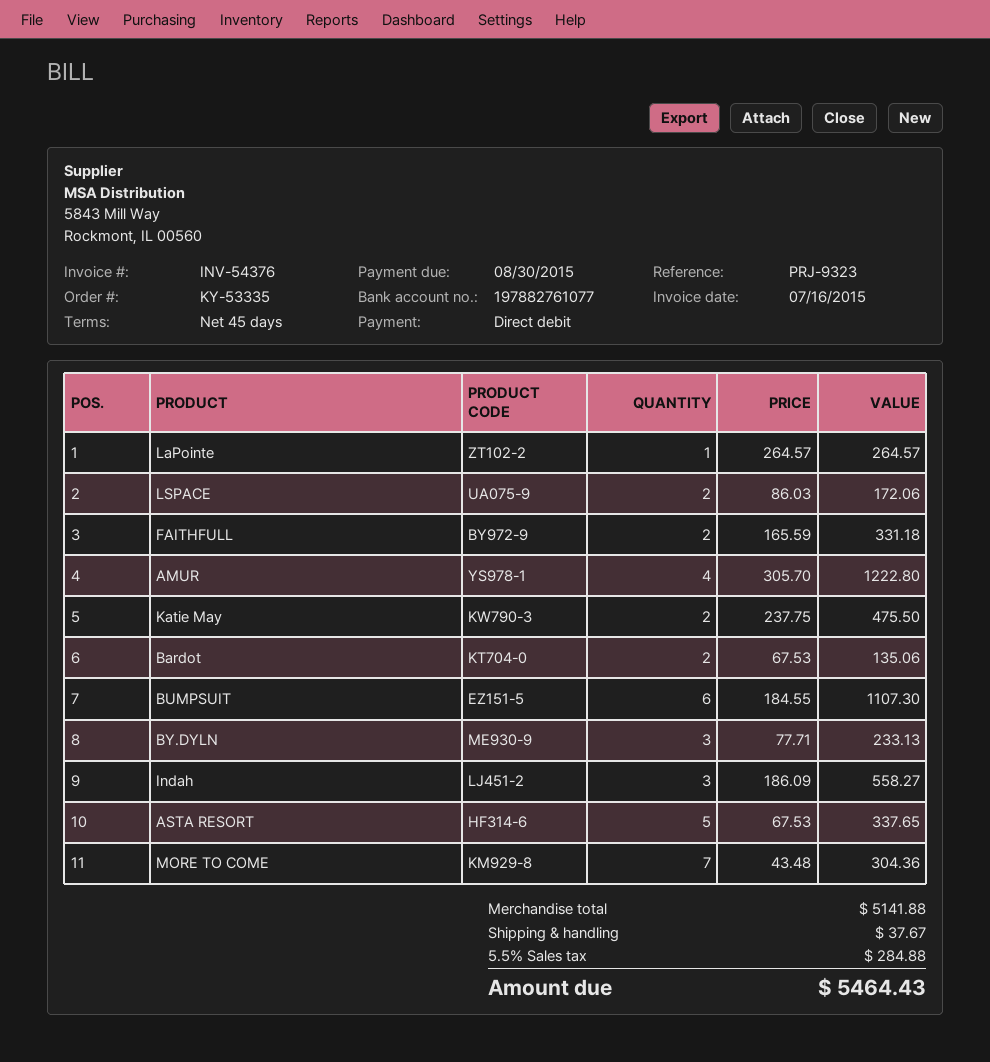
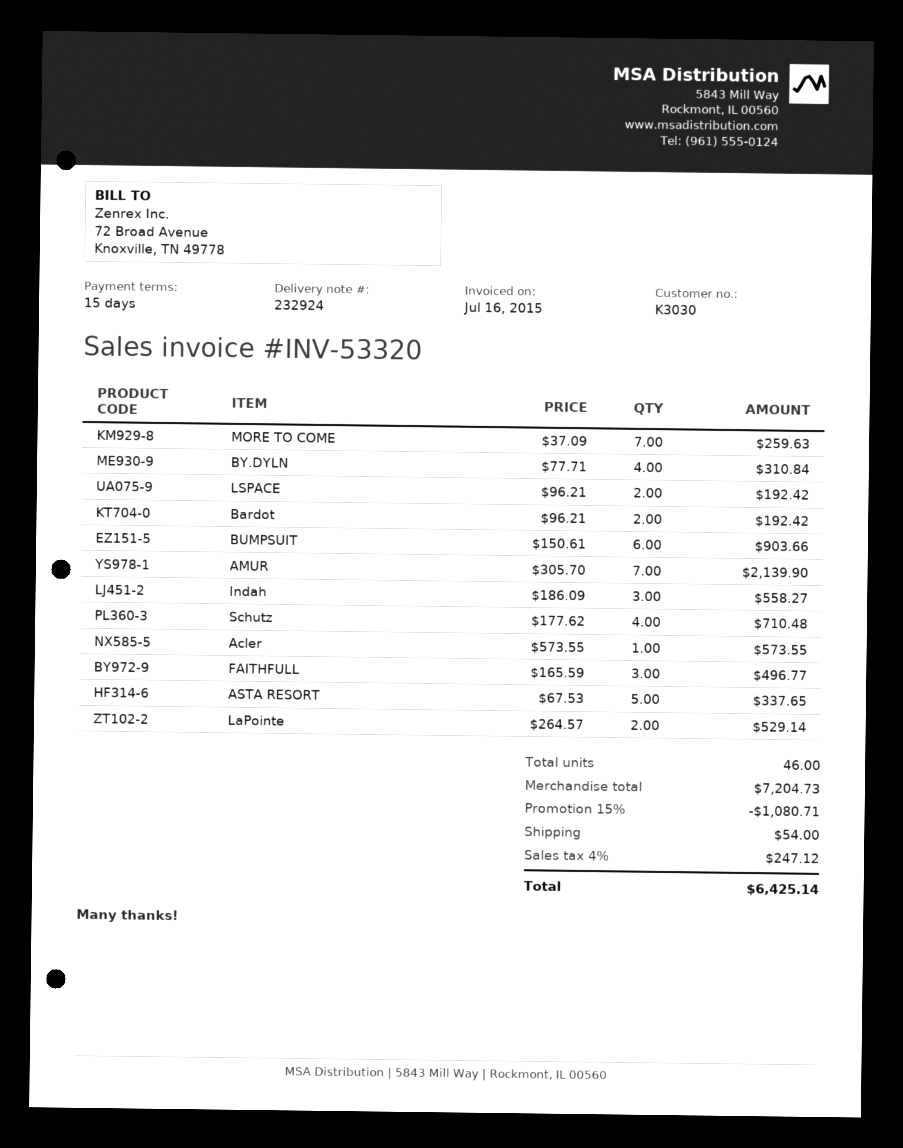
invoice number: INV-54376 -> INV-53320
payment terms: 45 days -> 15 days
LaPointe: 1 x 264.57 = 264.57 -> 2 x 264.57 = 529.14
LSPACE: 2 x 86.03 = 172.06 -> 2 x 96.21 = 192.42
FAITHFULL: 2 x 165.59 = 331.18 -> 3 x 165.59 = 496.77
AMUR: 4 x 305.70 = 1222.80 -> 7 x 305.70 = 2139.90
Katie May: 2 x 237.75 = 475.50 -> none
Bardot: 2 x 67.53 = 135.06 -> 2 x 96.21 = 192.42
BUMPSUIT: 6 x 184.55 = 1107.30 -> 6 x 150.61 = 903.66
BY.DYLN: 3 x 77.71 = 233.13 -> 4 x 77.71 = 310.84
MORE TO COME: 7 x 43.48 = 304.36 -> 7 x 37.09 = 259.63
Schutz: none -> 4 x 177.62 = 710.48
Acler: none -> 1 x 573.55 = 573.55
subtotal: 5141.88 -> 7204.73
discount: none -> 15% = 1080.71
shipping: 37.67 -> 54.00
tax: 5.5% = 284.88 -> 4% = 247.12
total: 5464.43 -> 6425.14

